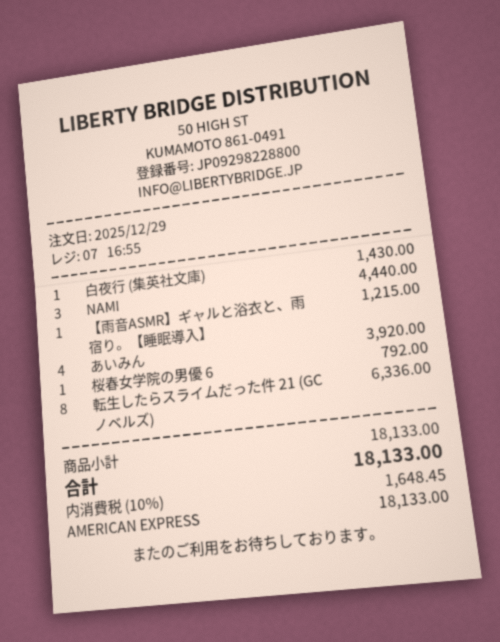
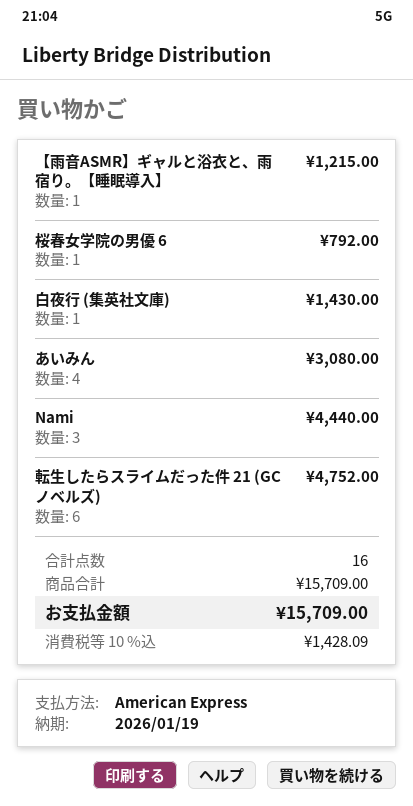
あいみん: 4 for 3920.00 -> 4 for 3080.00
転生したらスライムだった件 21 (GCノベルズ): 8 for 6336.00 -> 6 for 4752.00
subtotal: 18133.00 -> 15709.00
tax: 10% = 1648.45 -> 10% = 1428.09
total: 18133.00 -> 15709.00

